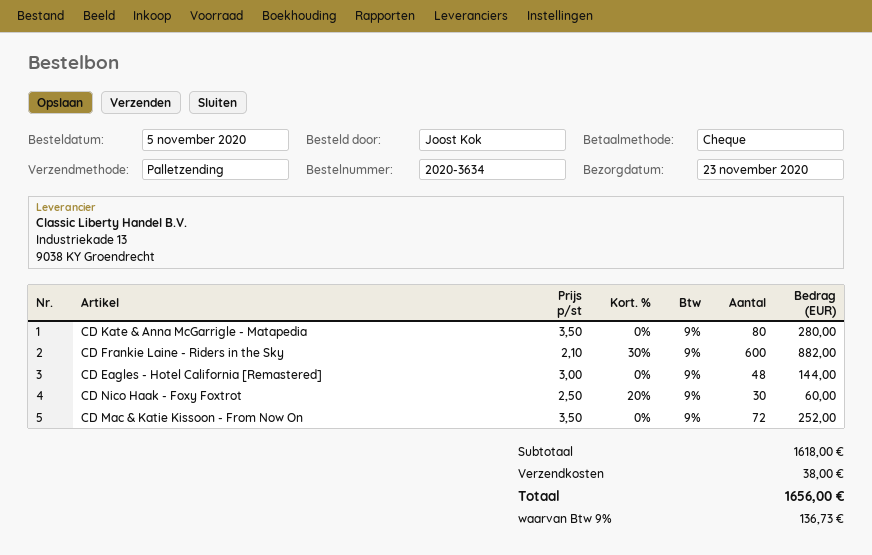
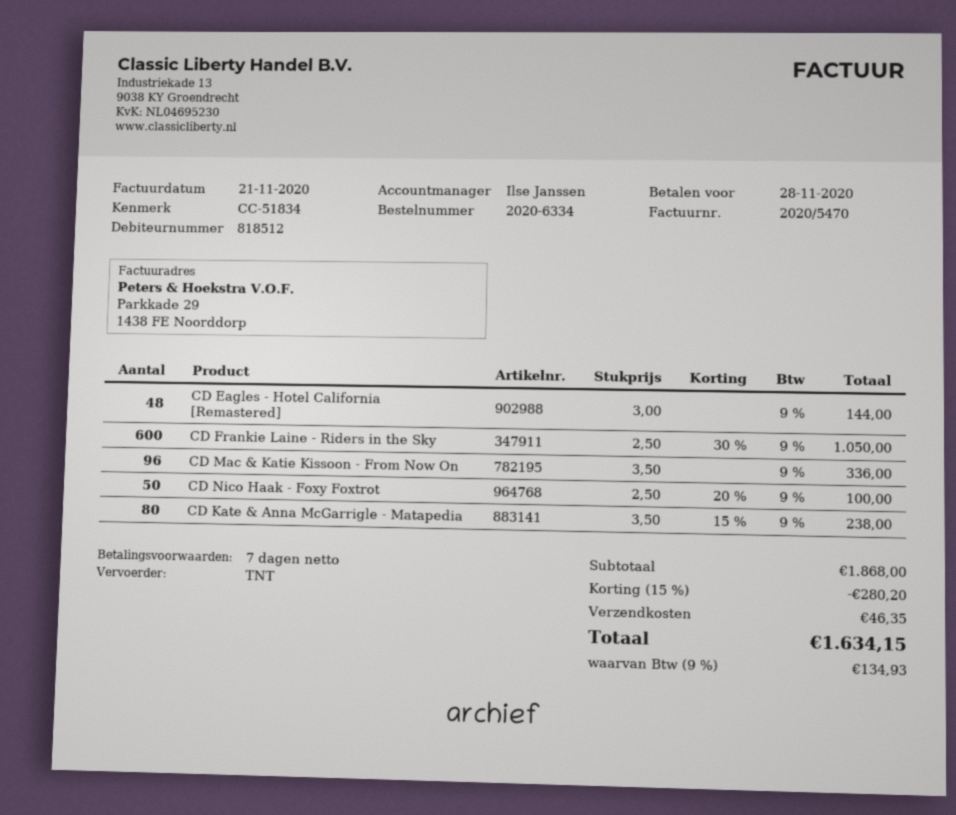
order number: 2020-3634 -> 2020-6334
shipping method: pallet freight -> TNT
CD Kate & Anna McGarrigle - Matapedia: 80 x 3.50 = 280.00 -> 80 x 3.50 - 15% = 238.00
CD Frankie Laine - Riders in the Sky: 600 x 2.10 - 30% = 882.00 -> 600 x 2.50 - 30% = 1050.00
CD Nico Haak - Foxy Foxtrot: 30 x 2.50 - 20% = 60.00 -> 50 x 2.50 - 20% = 100.00
CD Mac & Katie Kissoon - From Now On: 72 x 3.50 = 252.00 -> 96 x 3.50 = 336.00
subtotal: 1618.00 -> 1868.00
discount: none -> 15% = 280.20
shipping: 38.00 -> 46.35
tax: 9% = 136.73 -> 9% = 134.93
total: 1656.00 -> 1634.15

